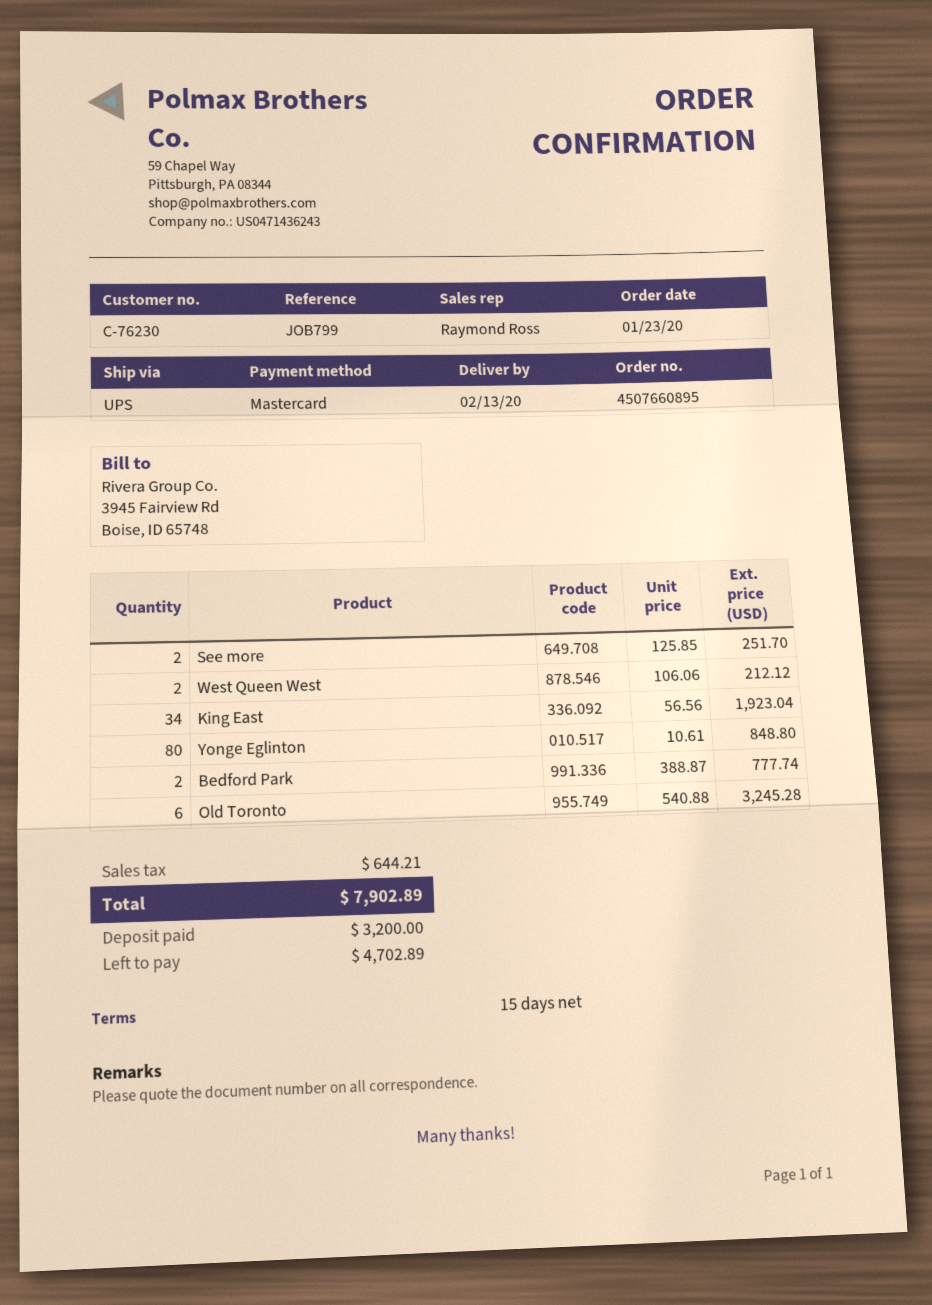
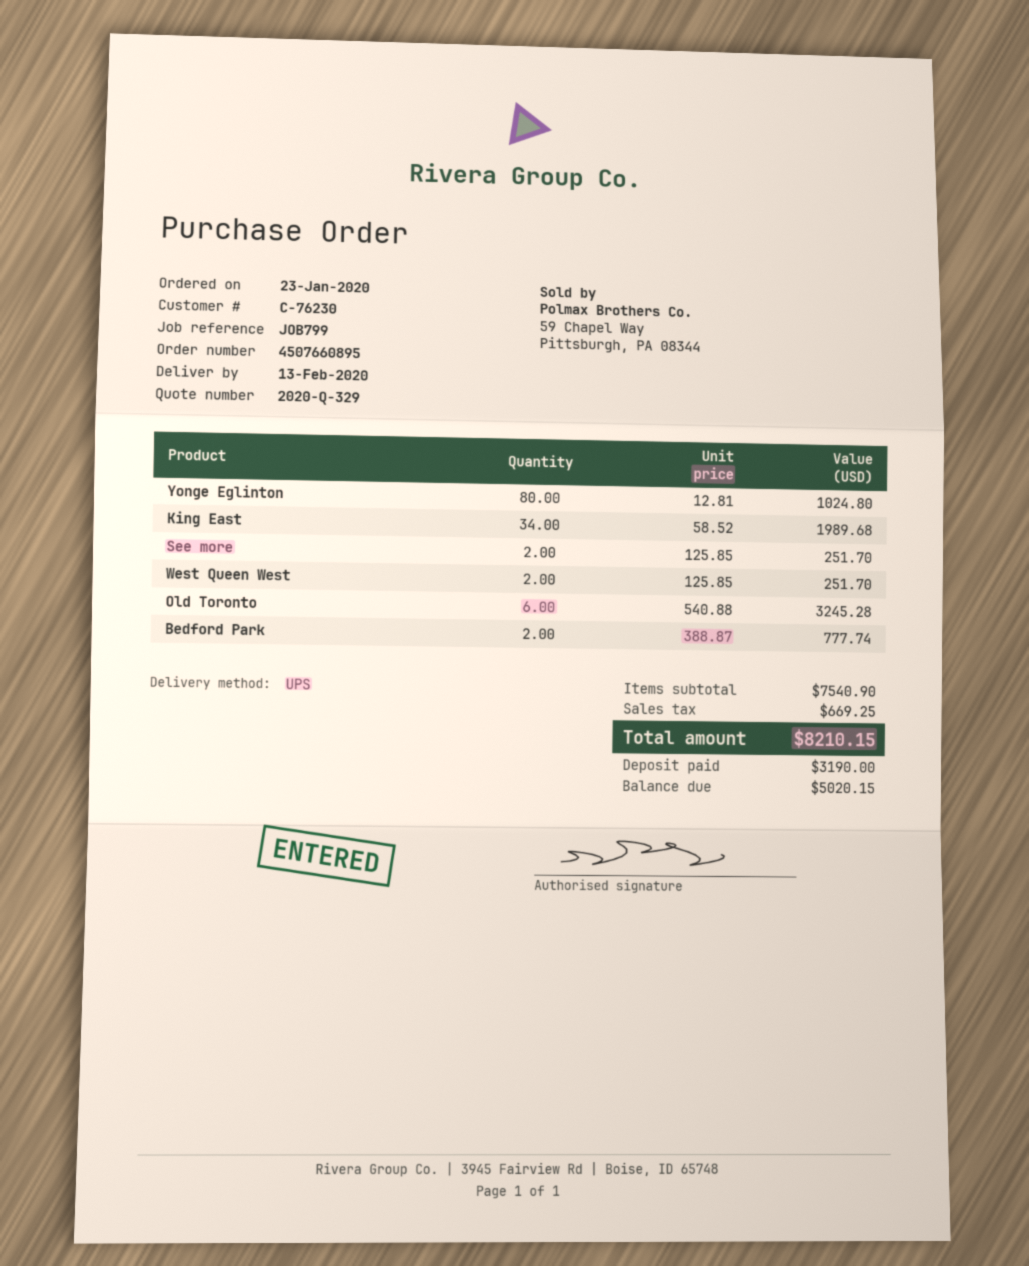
West Queen West: 2 x 106.06 = 212.12 -> 2 x 125.85 = 251.70
King East: 34 x 56.56 = 1923.04 -> 34 x 58.52 = 1989.68
Yonge Eglinton: 80 x 10.61 = 848.80 -> 80 x 12.81 = 1024.80
tax: 644.21 -> 669.25
total: 7902.89 -> 8210.15
deposit: 3200.00 -> 3190.00
balance: 4702.89 -> 5020.15

